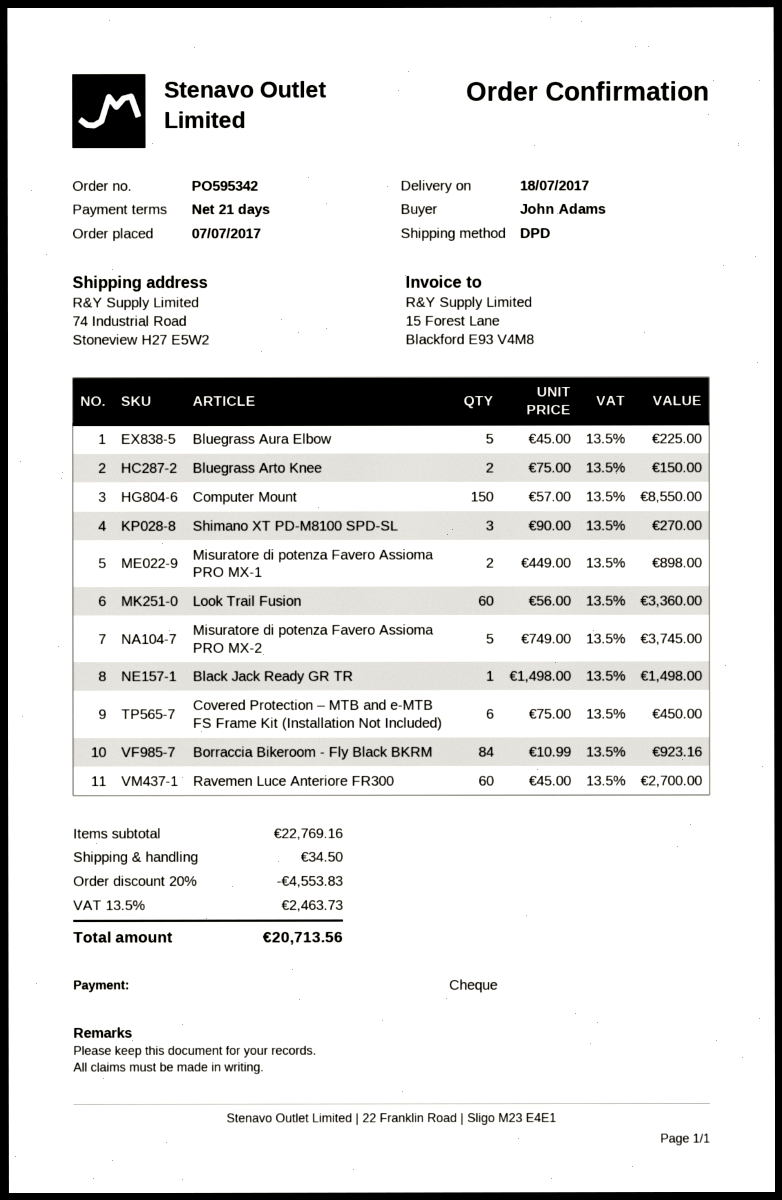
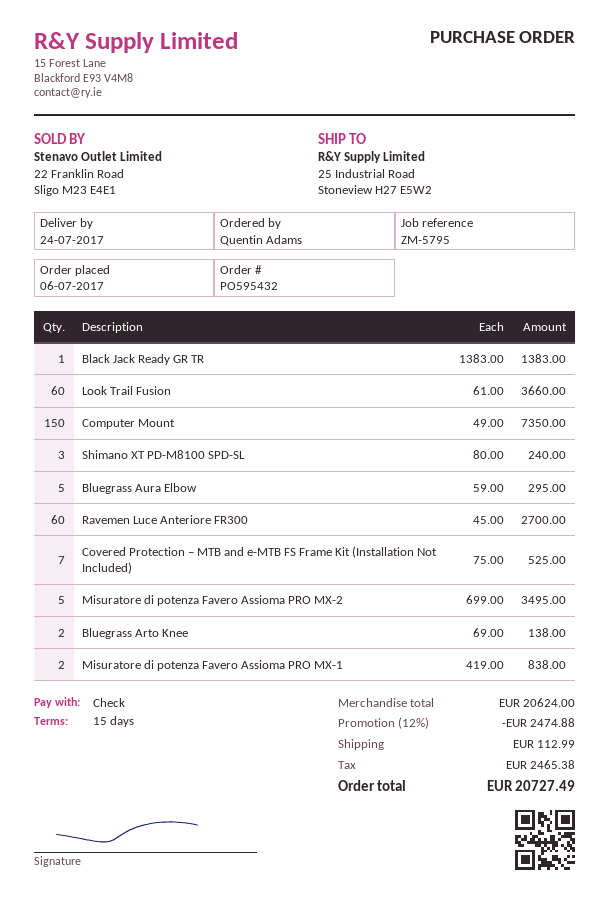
order number: PO595342 -> PO595432
order date: 2017-07-07 -> 2017-07-06
delivery date: 2017-07-18 -> 2017-07-24
payment terms: 21 days -> 15 days
ordered by: John Adams -> Quentin Adams
ship to: 74 Industrial Road, Stoneview H27 E5W2 -> 25 Industrial Road, Stoneview H27 E5W2
Bluegrass Aura Elbow: 5 x 45.00 = 225.00 -> 5 x 59.00 = 295.00
Bluegrass Arto Knee: 2 x 75.00 = 150.00 -> 2 x 69.00 = 138.00
Computer Mount: 150 x 57.00 = 8550.00 -> 150 x 49.00 = 7350.00
Shimano XT PD-M8100 SPD-SL: 3 x 90.00 = 270.00 -> 3 x 80.00 = 240.00
Misuratore di potenza Favero Assioma PRO MX-1: 2 x 449.00 = 898.00 -> 2 x 419.00 = 838.00
Look Trail Fusion: 60 x 56.00 = 3360.00 -> 60 x 61.00 = 3660.00
Misuratore di potenza Favero Assioma PRO MX-2: 5 x 749.00 = 3745.00 -> 5 x 699.00 = 3495.00
Black Jack Ready GR TR: 1 x 1498.00 = 1498.00 -> 1 x 1383.00 = 1383.00
Covered Protection – MTB and e-MTB FS Frame Kit (Installation Not Included): 6 x 75.00 = 450.00 -> 7 x 75.00 = 525.00
Borraccia Bikeroom - Fly Black BKRM: 84 x 10.99 = 923.16 -> none
subtotal: 22769.16 -> 20624.00
discount: 20% = 4553.83 -> 12% = 2474.88
shipping: 34.50 -> 112.99
tax: 2463.73 -> 2465.38
total: 20713.56 -> 20727.49

